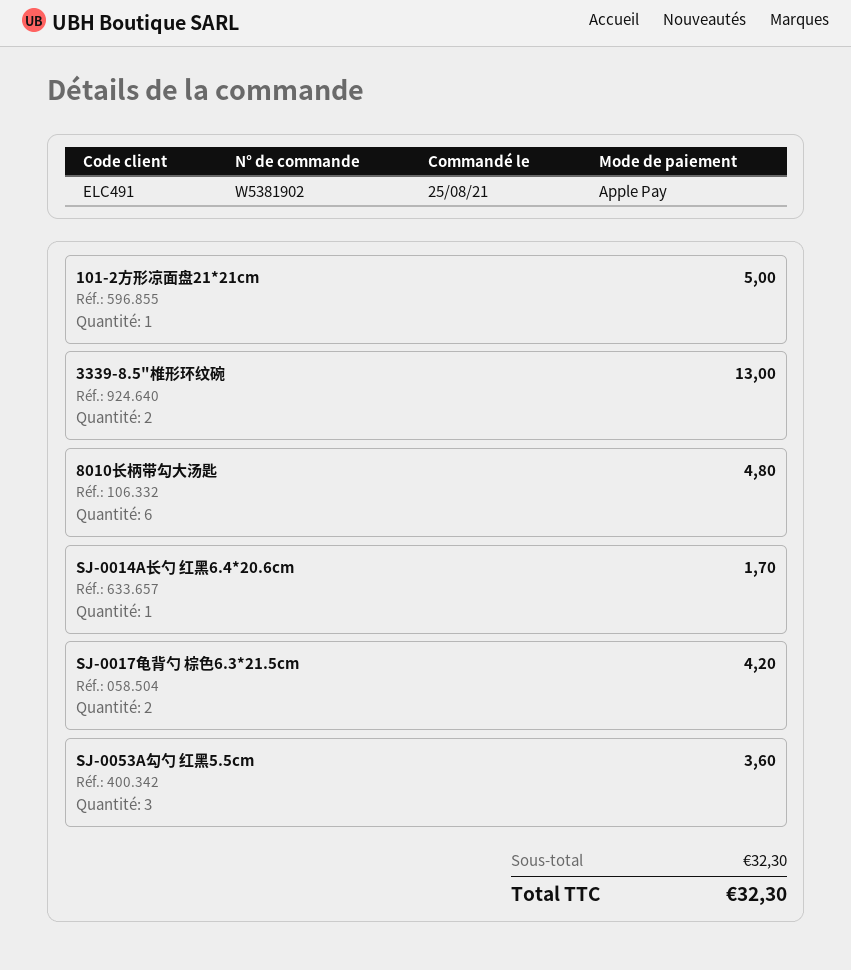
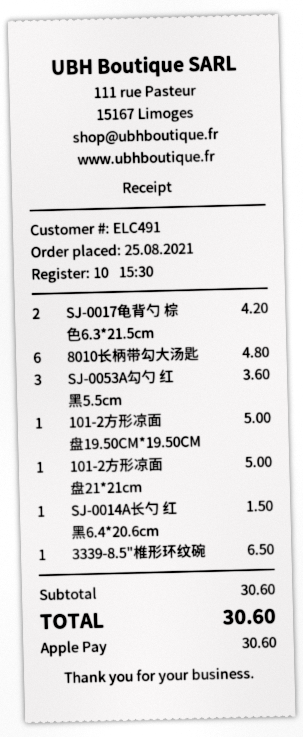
3339-8.5"椎形环纹碗: 2 for 13.00 -> 1 for 6.50
SJ-0014A长勺 红黑6.4*20.6cm: 1 for 1.70 -> 1 for 1.50
101-2方形凉面盘19.50CM*19.50CM: none -> 1 for 5.00
subtotal: 32.30 -> 30.60
total: 32.30 -> 30.60

